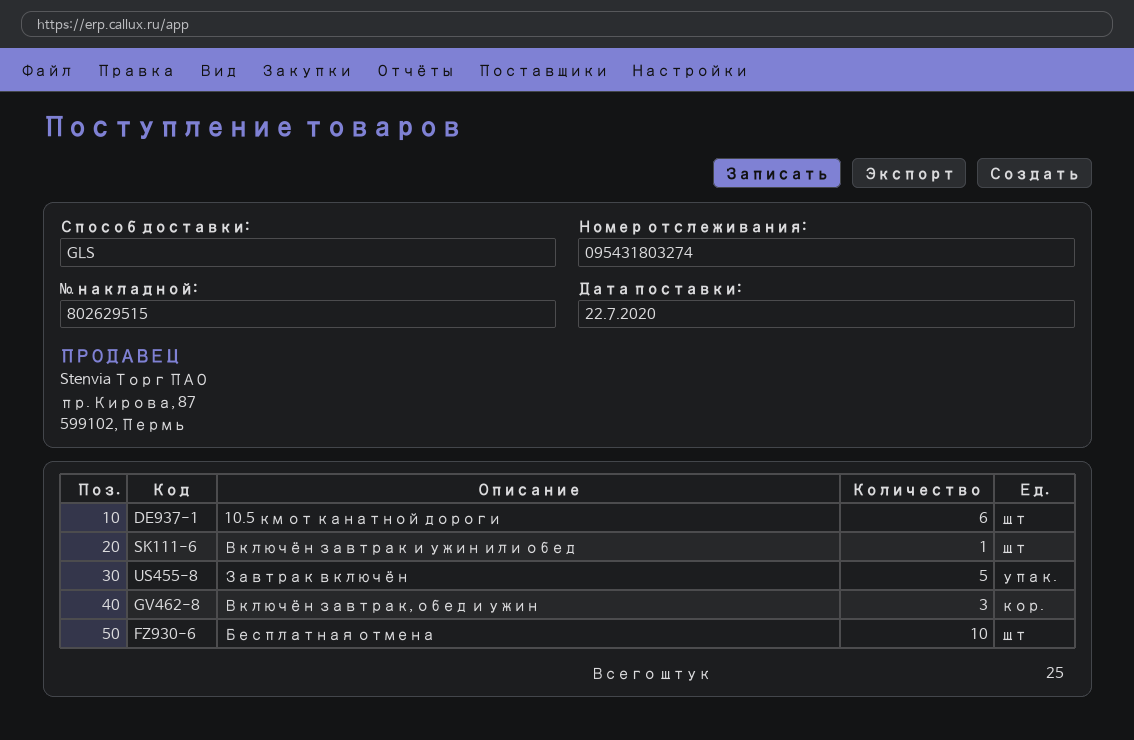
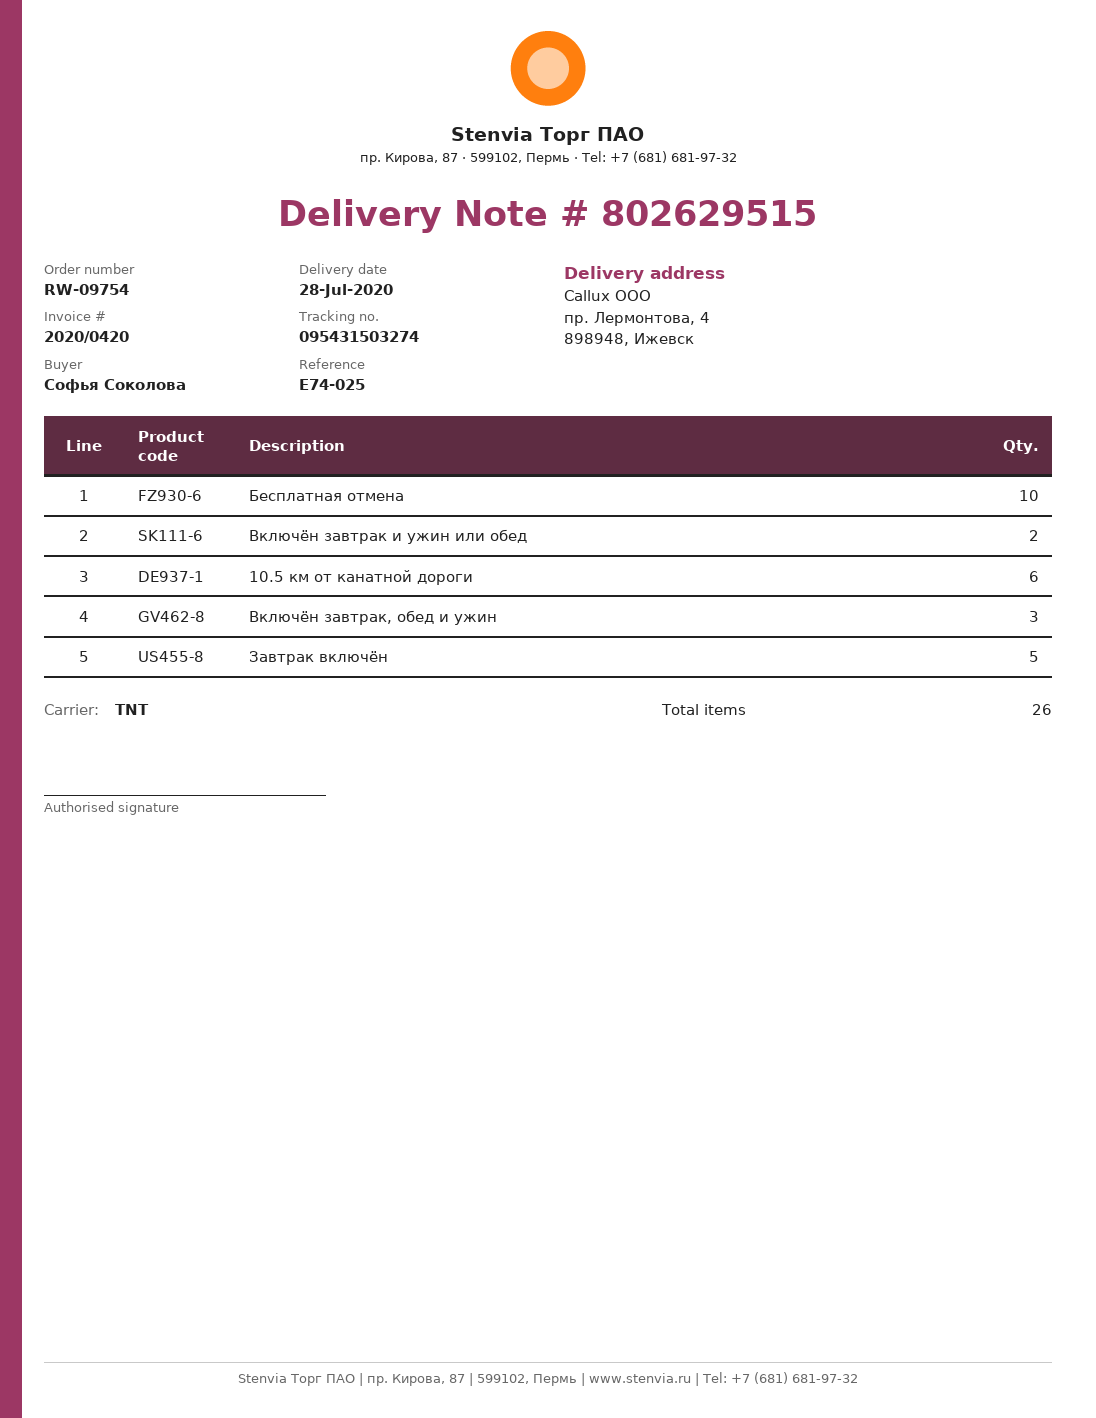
delivery date: 2020-07-22 -> 2020-07-28
shipping method: GLS -> TNT
tracking number: 095431803274 -> 095431503274
Включён завтрак и ужин или обед: 1 -> 2
total quantity: 25 -> 26

